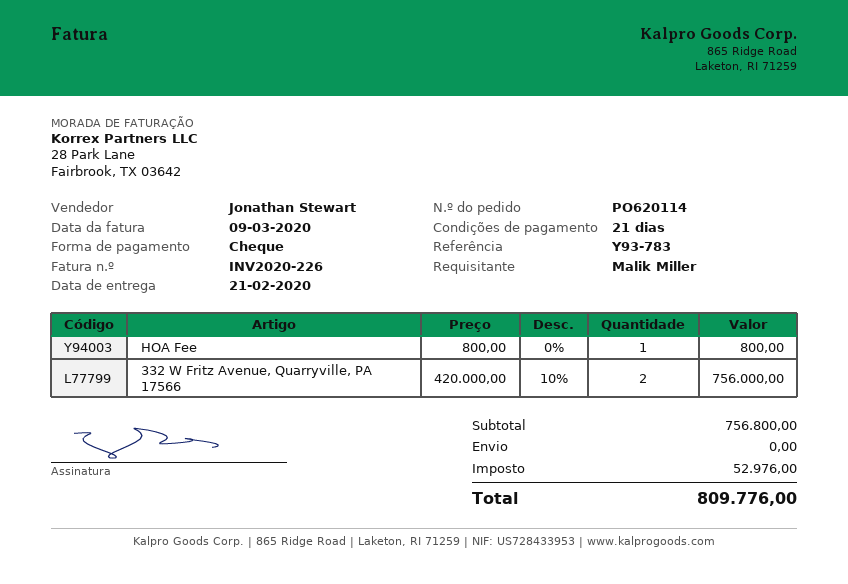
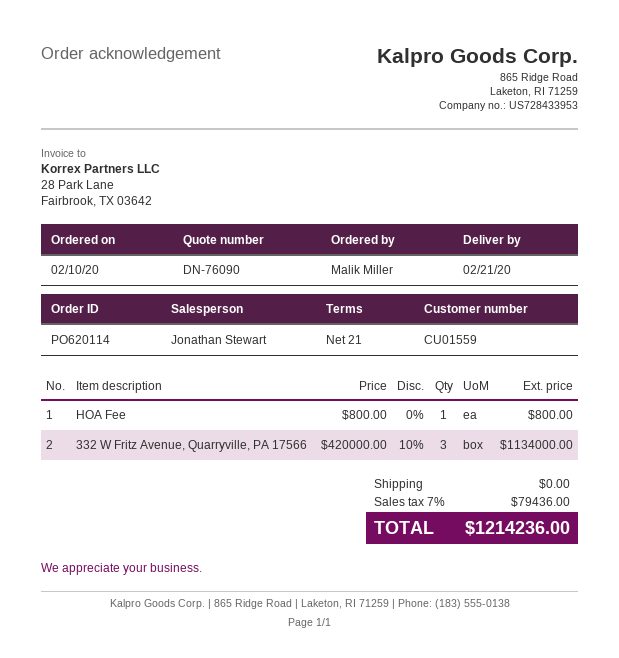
332 W Fritz Avenue, Quarryville, PA 17566: 2 x 420000.00 - 10% = 756000.00 -> 3 x 420000.00 - 10% = 1134000.00
tax: 52976.00 -> 79436.00
total: 809776.00 -> 1214236.00

